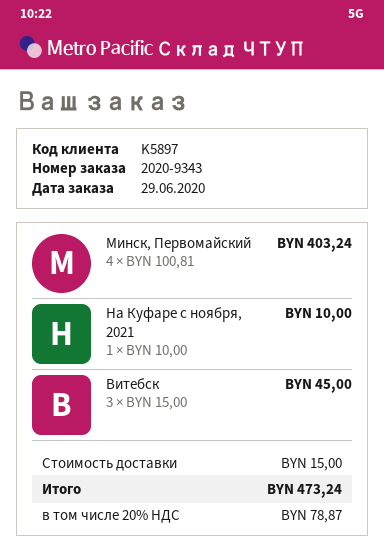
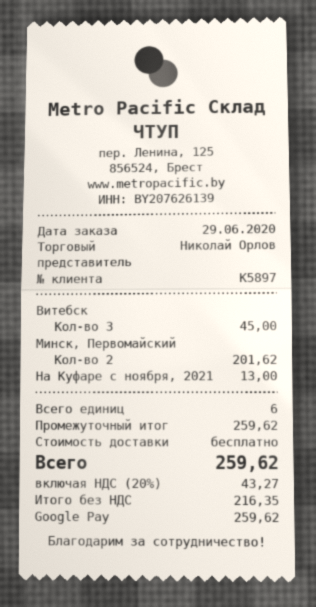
Минск, Первомайский: 4 for 403.24 -> 2 for 201.62
На Куфаре с ноября, 2021: 1 for 10.00 -> 1 for 13.00
shipping: 15.00 -> 0.00
tax: 20% = 78.87 -> 20% = 43.27
total: 473.24 -> 259.62

